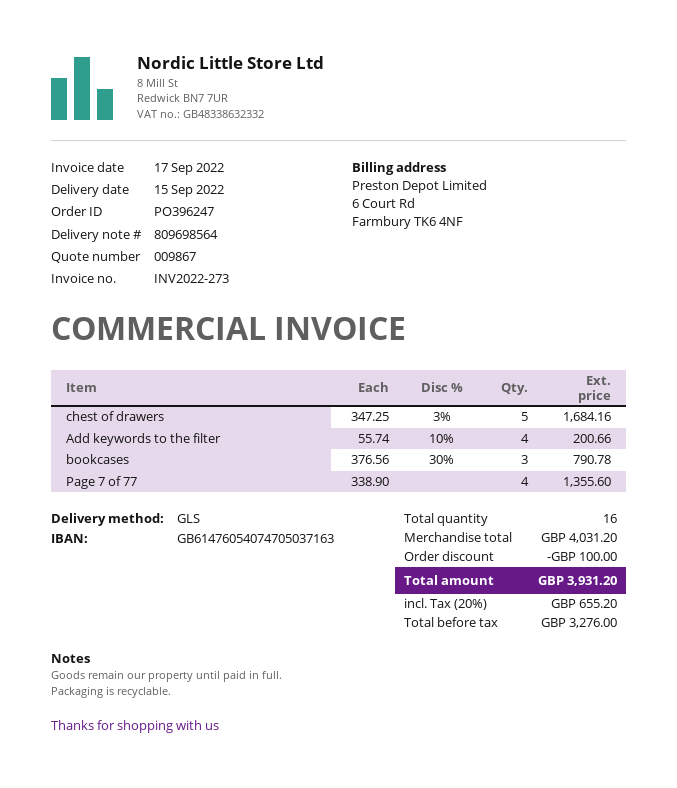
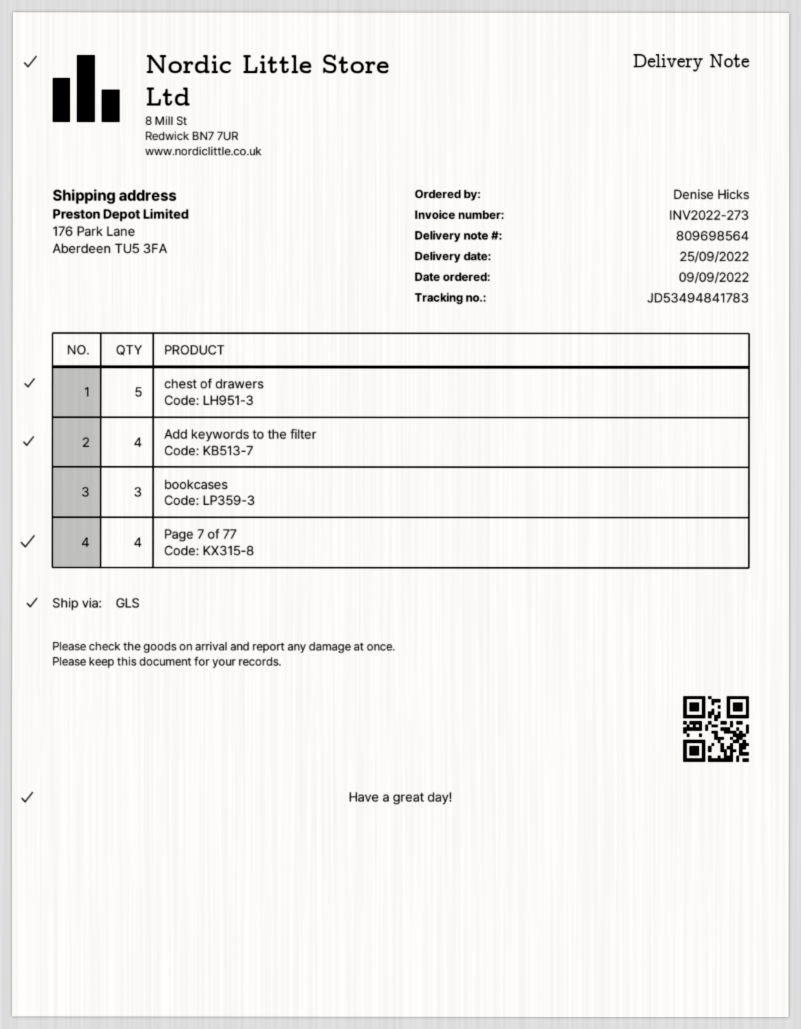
delivery date: 2022-09-15 -> 2022-09-25

